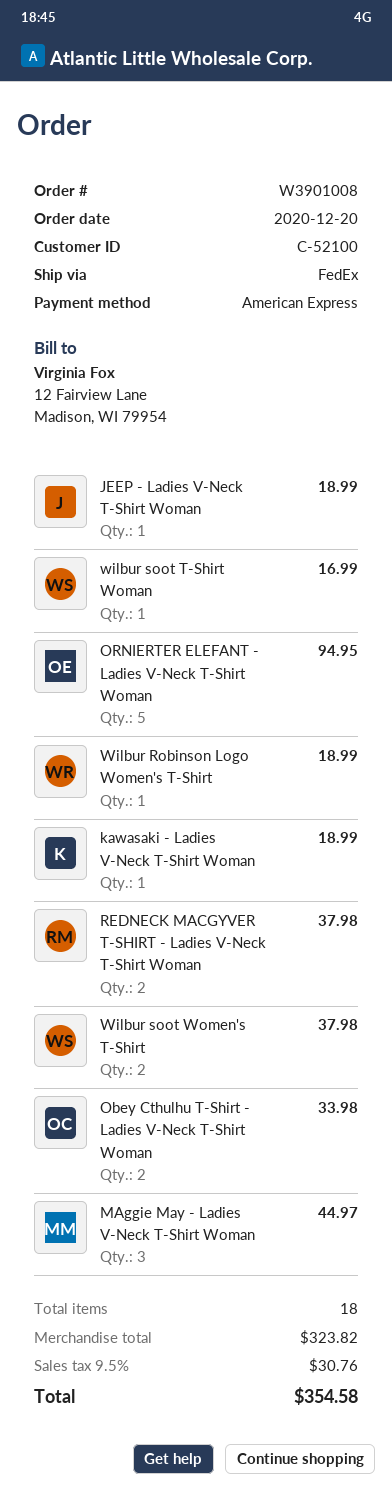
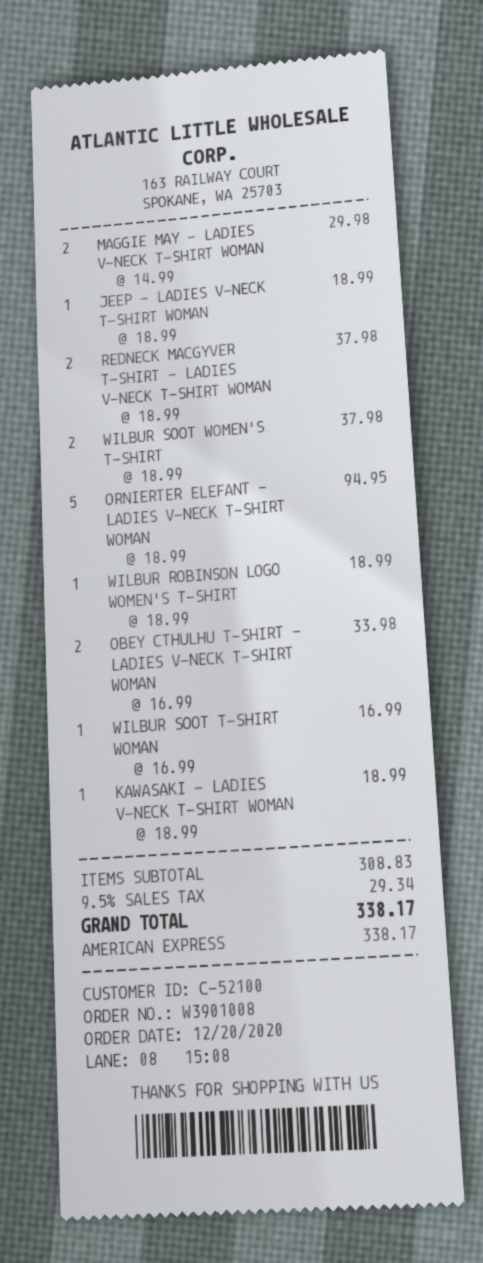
MAggie May - Ladies V-Neck T-Shirt Woman: 3 for 44.97 -> 2 for 29.98
subtotal: 323.82 -> 308.83
tax: 9.5% = 30.76 -> 9.5% = 29.34
total: 354.58 -> 338.17

